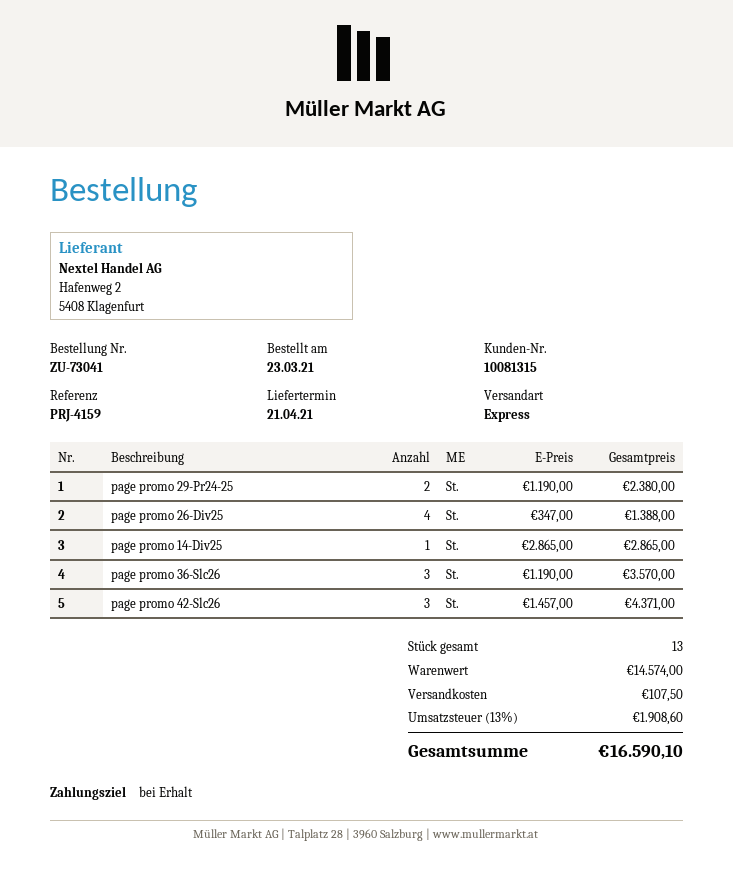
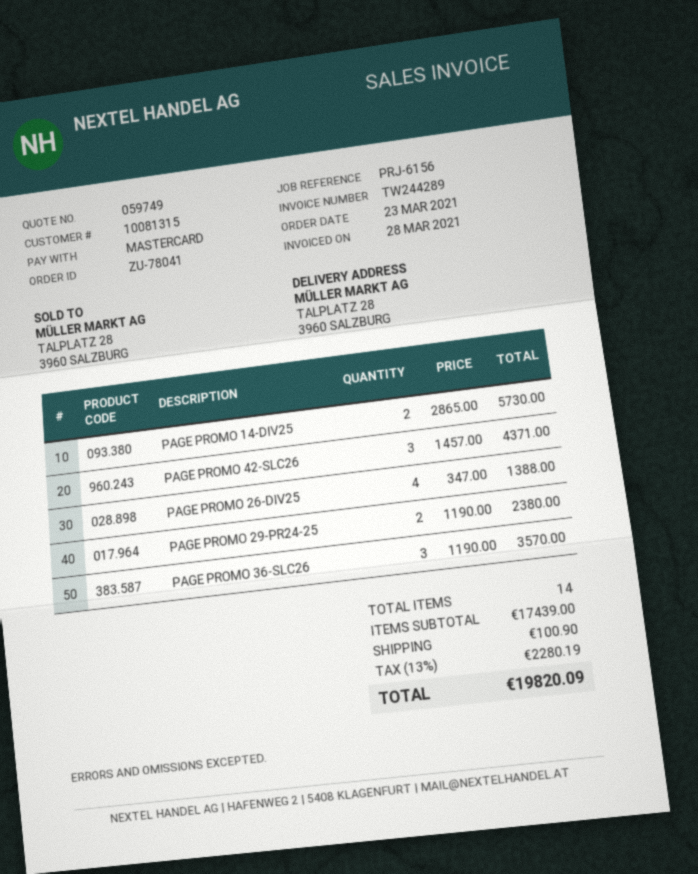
order number: ZU-73041 -> ZU-78041
reference: PRJ-4159 -> PRJ-6156
page promo 14-Div25: 1 x 2865.00 = 2865.00 -> 2 x 2865.00 = 5730.00
total quantity: 13 -> 14
subtotal: 14574.00 -> 17439.00
shipping: 107.50 -> 100.90
tax: 13% = 1908.60 -> 13% = 2280.19
total: 16590.10 -> 19820.09

